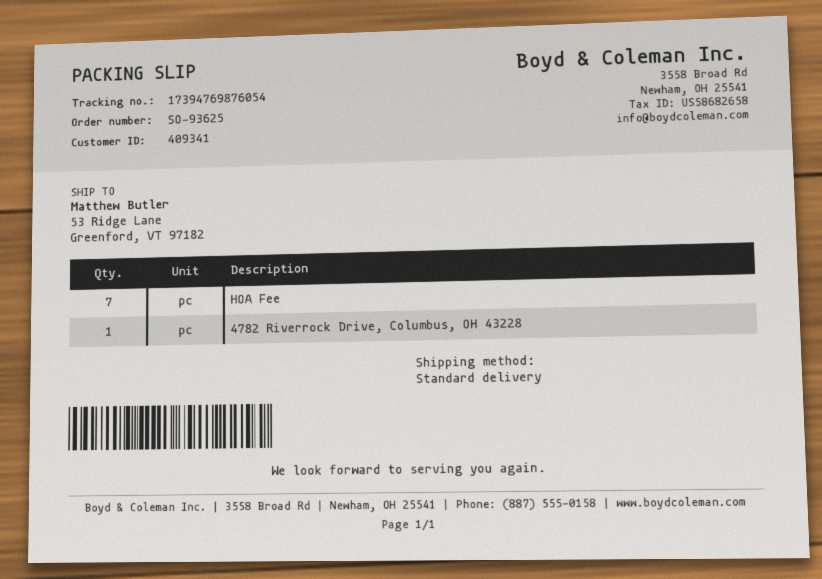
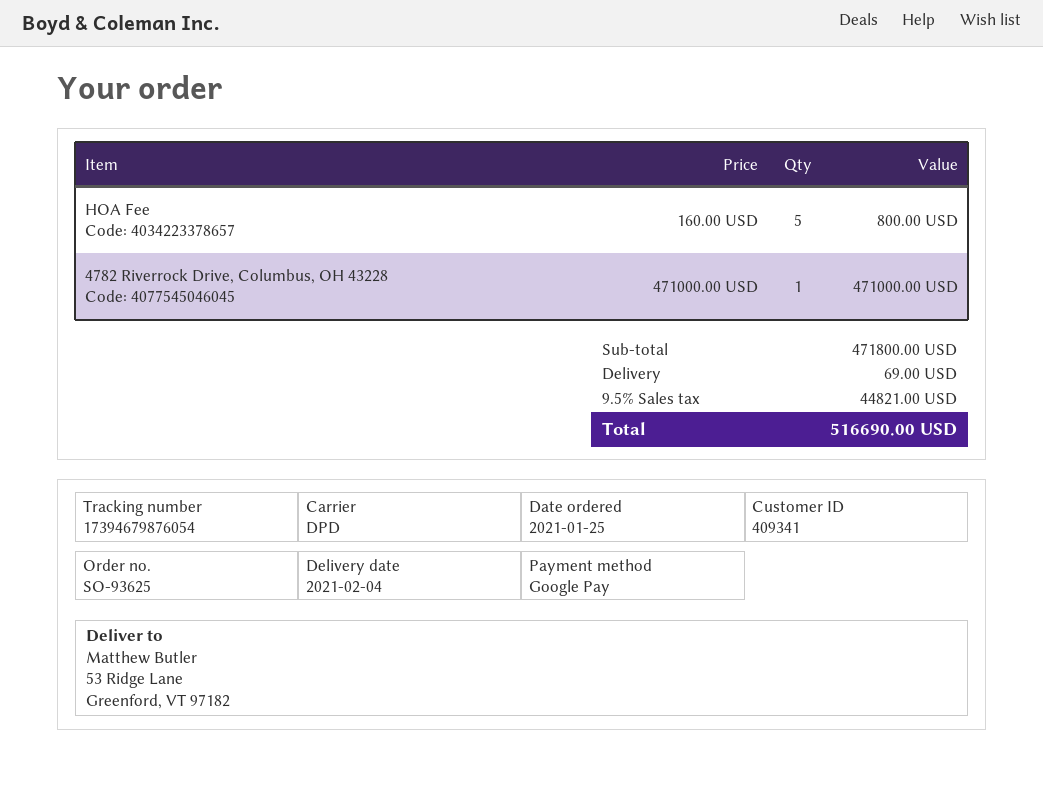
shipping method: standard -> DPD
tracking number: 17394769876054 -> 17394679876054
HOA Fee: 7 -> 5

